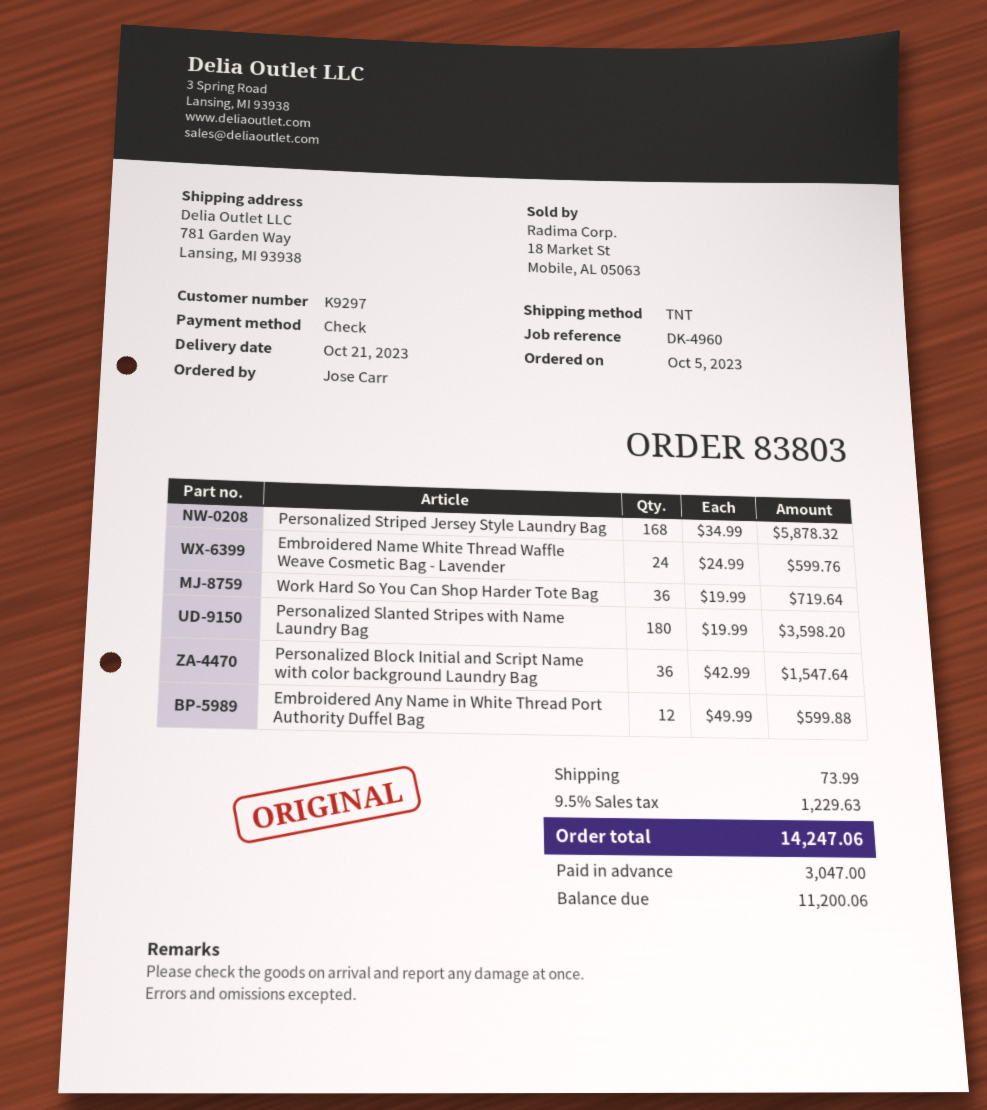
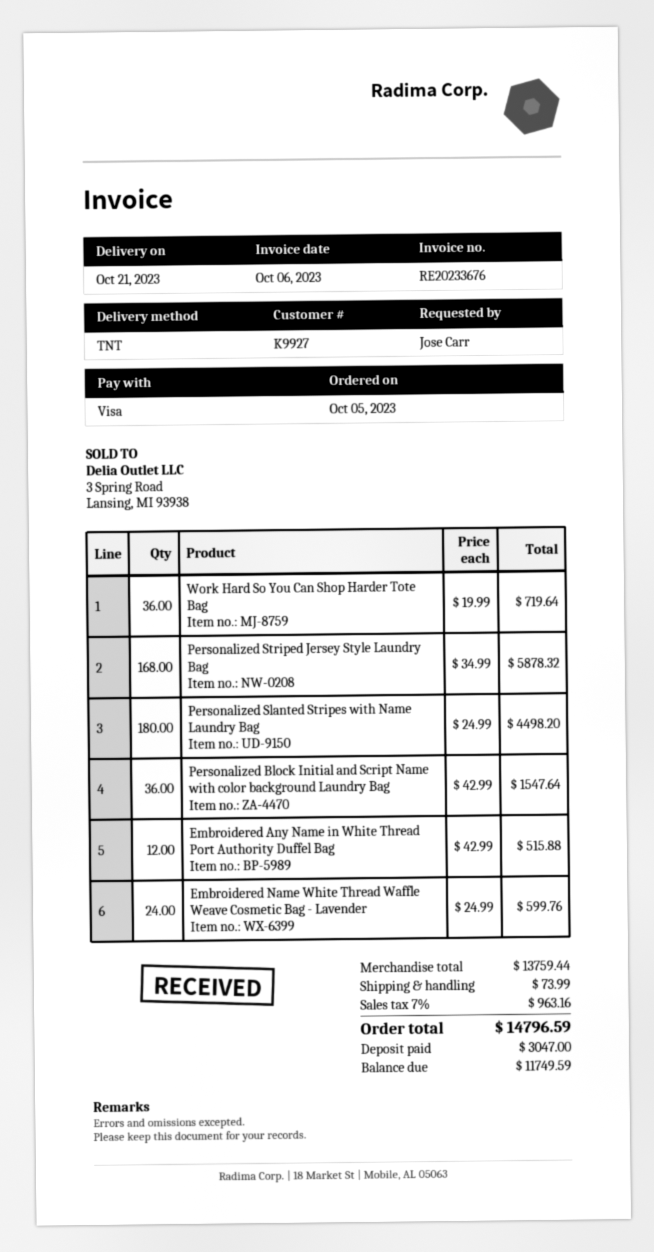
customer number: K9297 -> K9927
payment method: cheque -> Visa
Personalized Slanted Stripes with Name Laundry Bag: 180 x 19.99 = 3598.20 -> 180 x 24.99 = 4498.20
Embroidered Any Name in White Thread Port Authority Duffel Bag: 12 x 49.99 = 599.88 -> 12 x 42.99 = 515.88
tax: 9.5% = 1229.63 -> 7% = 963.16
total: 14247.06 -> 14796.59
balance: 11200.06 -> 11749.59

